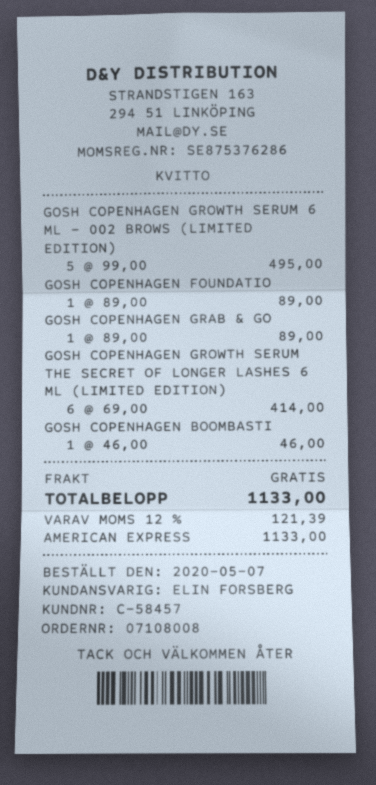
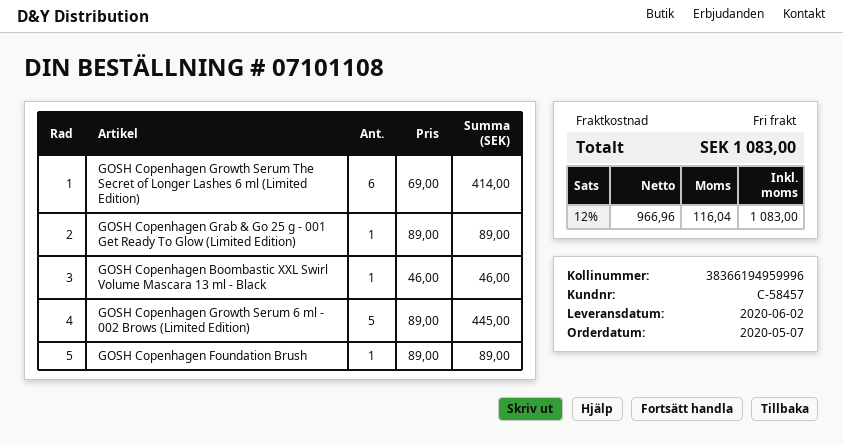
order number: 07108008 -> 07101108
GOSH COPENHAGEN GROWTH SERUM 6 ML - 002 BROWS (LIMITED EDITION): 5 x 99.00 = 495.00 -> 5 x 89.00 = 445.00
tax: 12% = 121.39 -> 12% = 116.04
total: 1133.00 -> 1083.00

